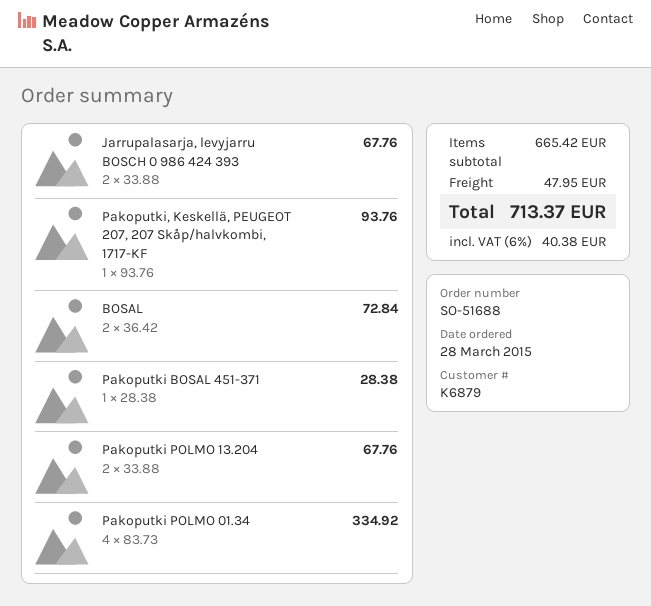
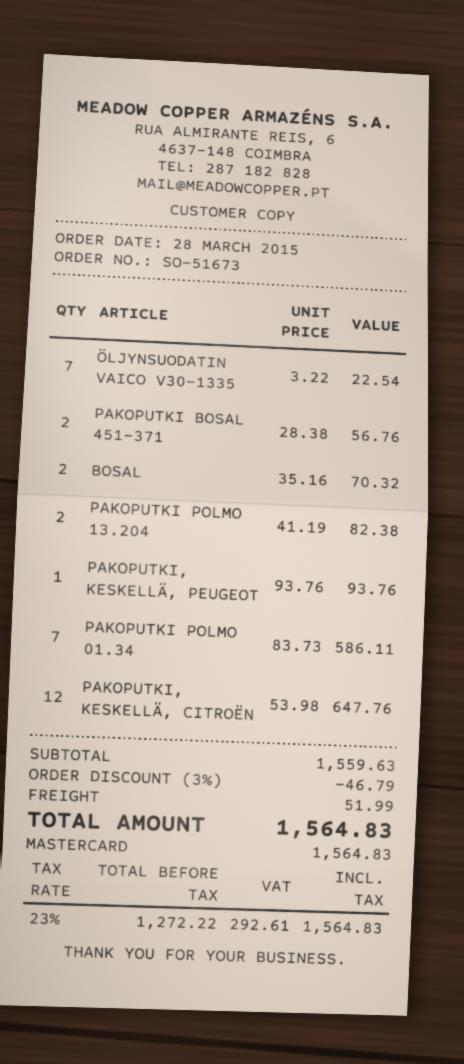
order number: SO-51688 -> SO-51673
Jarrupalasarja, levyjarru BOSCH 0 986 424 393: 2 x 33.88 = 67.76 -> none
BOSAL: 2 x 36.42 = 72.84 -> 2 x 35.16 = 70.32
Pakoputki BOSAL 451-371: 1 x 28.38 = 28.38 -> 2 x 28.38 = 56.76
Pakoputki POLMO 13.204: 2 x 33.88 = 67.76 -> 2 x 41.19 = 82.38
Pakoputki POLMO 01.34: 4 x 83.73 = 334.92 -> 7 x 83.73 = 586.11
ÖLJYNSUODATIN VAICO V30-1335: none -> 7 x 3.22 = 22.54
PAKOPUTKI, KESKELLÄ, CITROËN: none -> 12 x 53.98 = 647.76
subtotal: 665.42 -> 1559.63
discount: none -> 3% = 46.79
shipping: 47.95 -> 51.99
tax: 6% = 40.38 -> 23% = 292.61
total: 713.37 -> 1564.83

